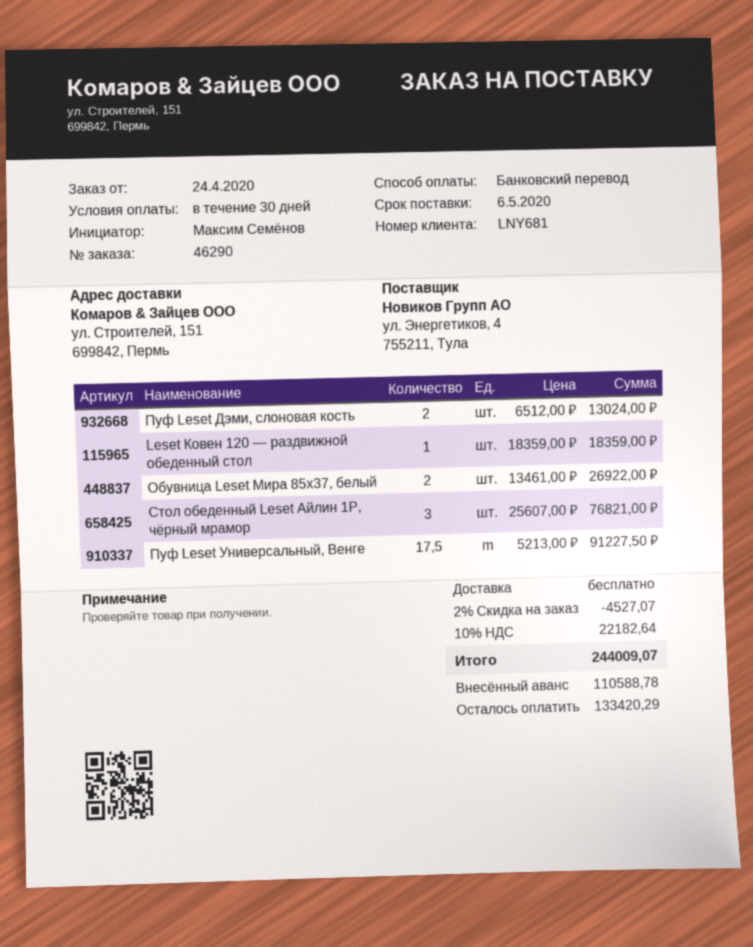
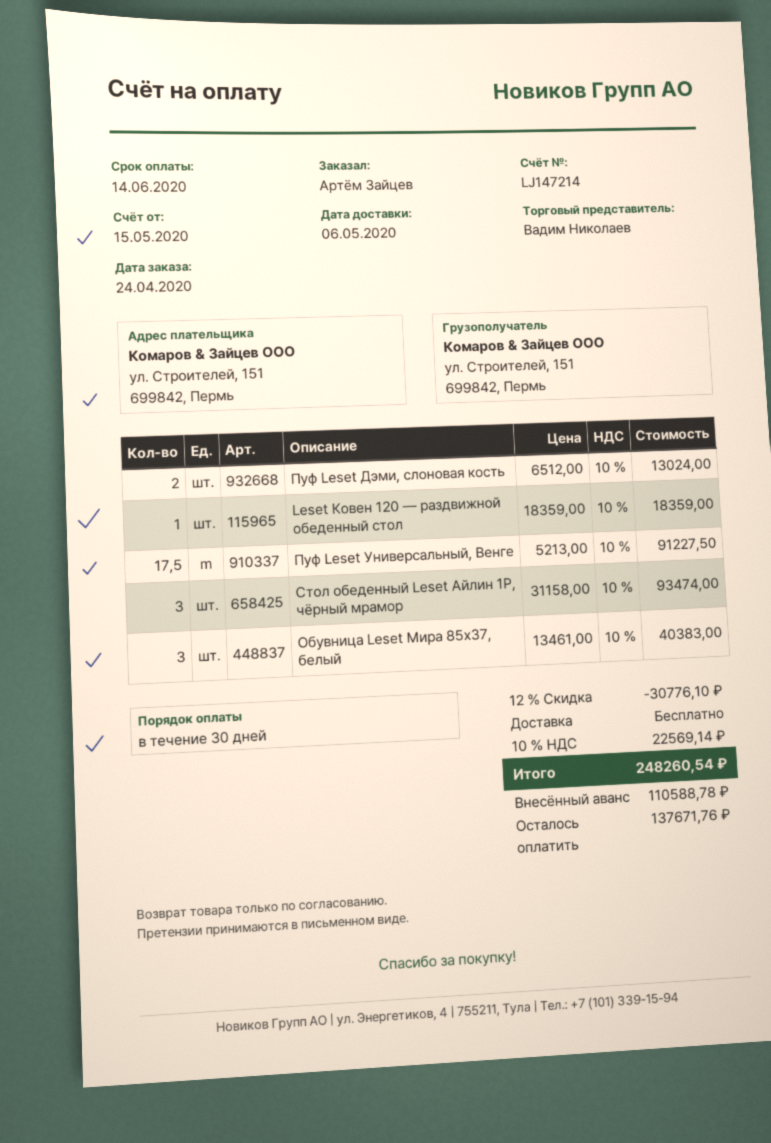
ordered by: Максим Семёнов -> Артём Зайцев
Обувница Leset Мира 85х37, белый: 2 x 13461.00 = 26922.00 -> 3 x 13461.00 = 40383.00
Стол обеденный Leset Айлин 1Р, чёрный мрамор: 3 x 25607.00 = 76821.00 -> 3 x 31158.00 = 93474.00
discount: 2% = 4527.07 -> 12% = 30776.10
tax: 10% = 22182.64 -> 10% = 22569.14
total: 244009.07 -> 248260.54
balance: 133420.29 -> 137671.76

